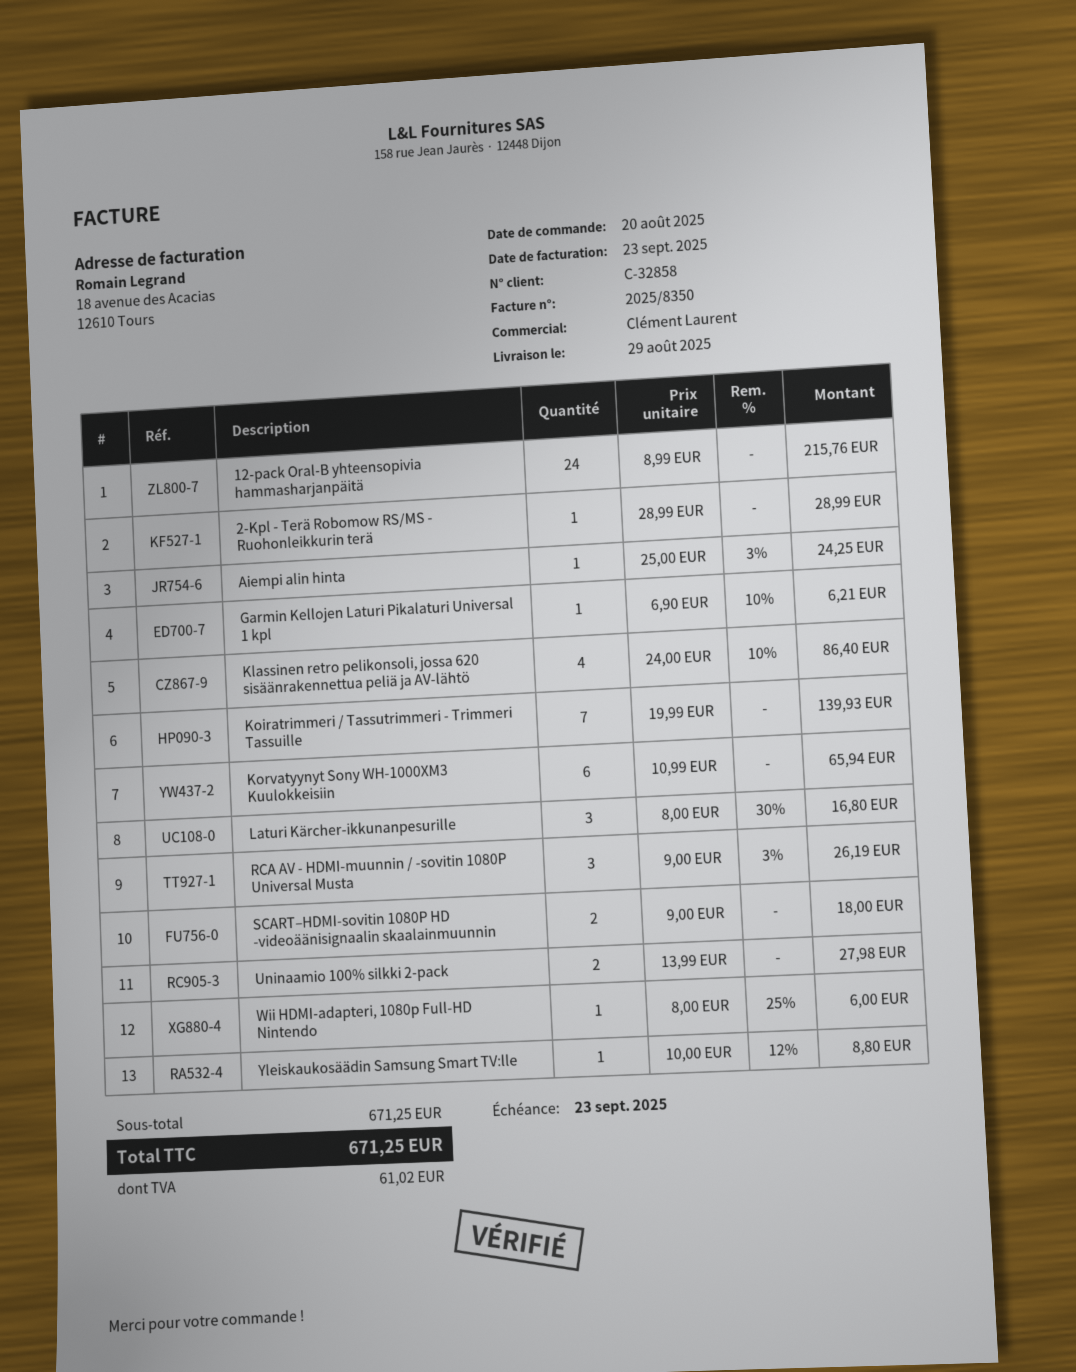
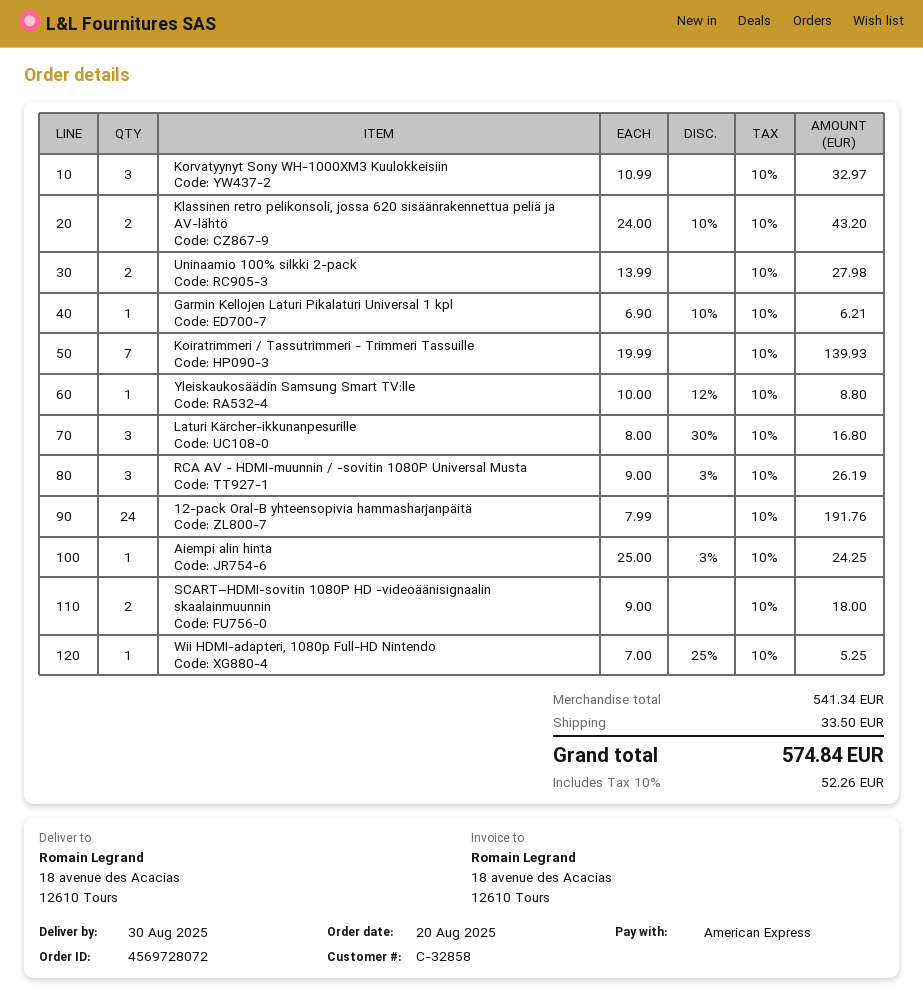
delivery date: 2025-08-29 -> 2025-08-30
12-pack Oral-B yhteensopivia hammasharjanpäitä: 24 x 8.99 = 215.76 -> 24 x 7.99 = 191.76
2-Kpl - Terä Robomow RS/MS - Ruohonleikkurin terä: 1 x 28.99 = 28.99 -> none
Klassinen retro pelikonsoli, jossa 620 sisäänrakennettua peliä ja AV-lähtö: 4 x 24.00 - 10% = 86.40 -> 2 x 24.00 - 10% = 43.20
Korvatyynyt Sony WH-1000XM3 Kuulokkeisiin: 6 x 10.99 = 65.94 -> 3 x 10.99 = 32.97
Wii HDMI-adapteri, 1080p Full-HD Nintendo: 1 x 8.00 - 25% = 6.00 -> 1 x 7.00 - 25% = 5.25
subtotal: 671.25 -> 541.34
shipping: none -> 33.50
tax: 61.02 -> 52.26
total: 671.25 -> 574.84

